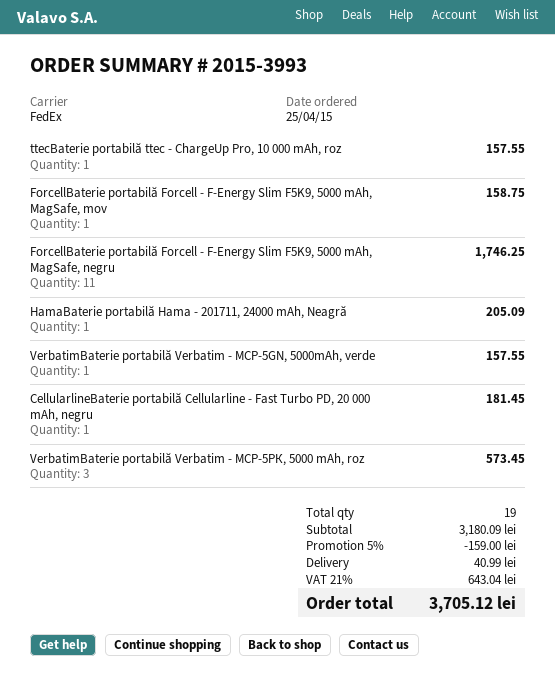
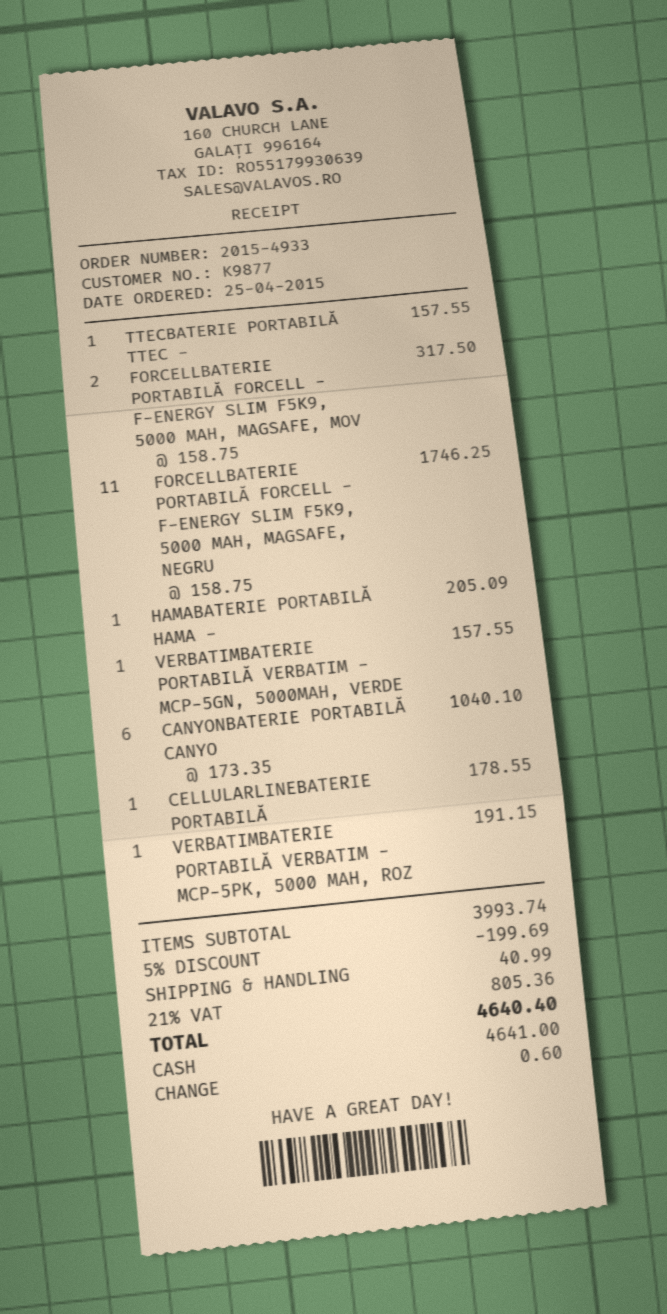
order number: 2015-3993 -> 2015-4933
ForcellBaterie portabilă Forcell - F-Energy Slim F5K9, 5000 mAh, MagSafe, mov: 1 for 158.75 -> 2 for 317.50
CellularlineBaterie portabilă Cellularline - Fast Turbo PD, 20 000 mAh, negru: 1 for 181.45 -> 1 for 178.55
VerbatimBaterie portabilă Verbatim - MCP-5РК, 5000 mAh, roz: 3 for 573.45 -> 1 for 191.15
CANYONBATERIE PORTABILĂ CANYO: none -> 6 for 1040.10
subtotal: 3180.09 -> 3993.74
discount: 5% = 159.00 -> 5% = 199.69
tax: 21% = 643.04 -> 21% = 805.36
total: 3705.12 -> 4640.40

